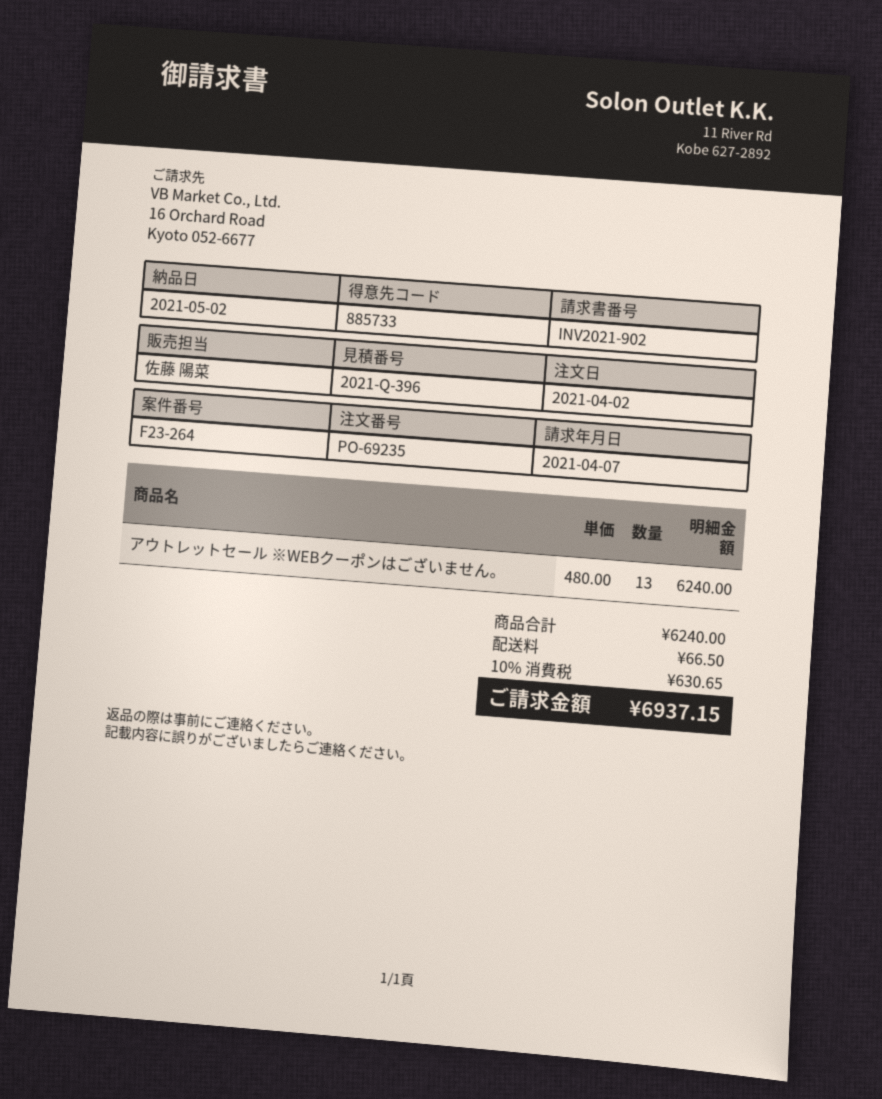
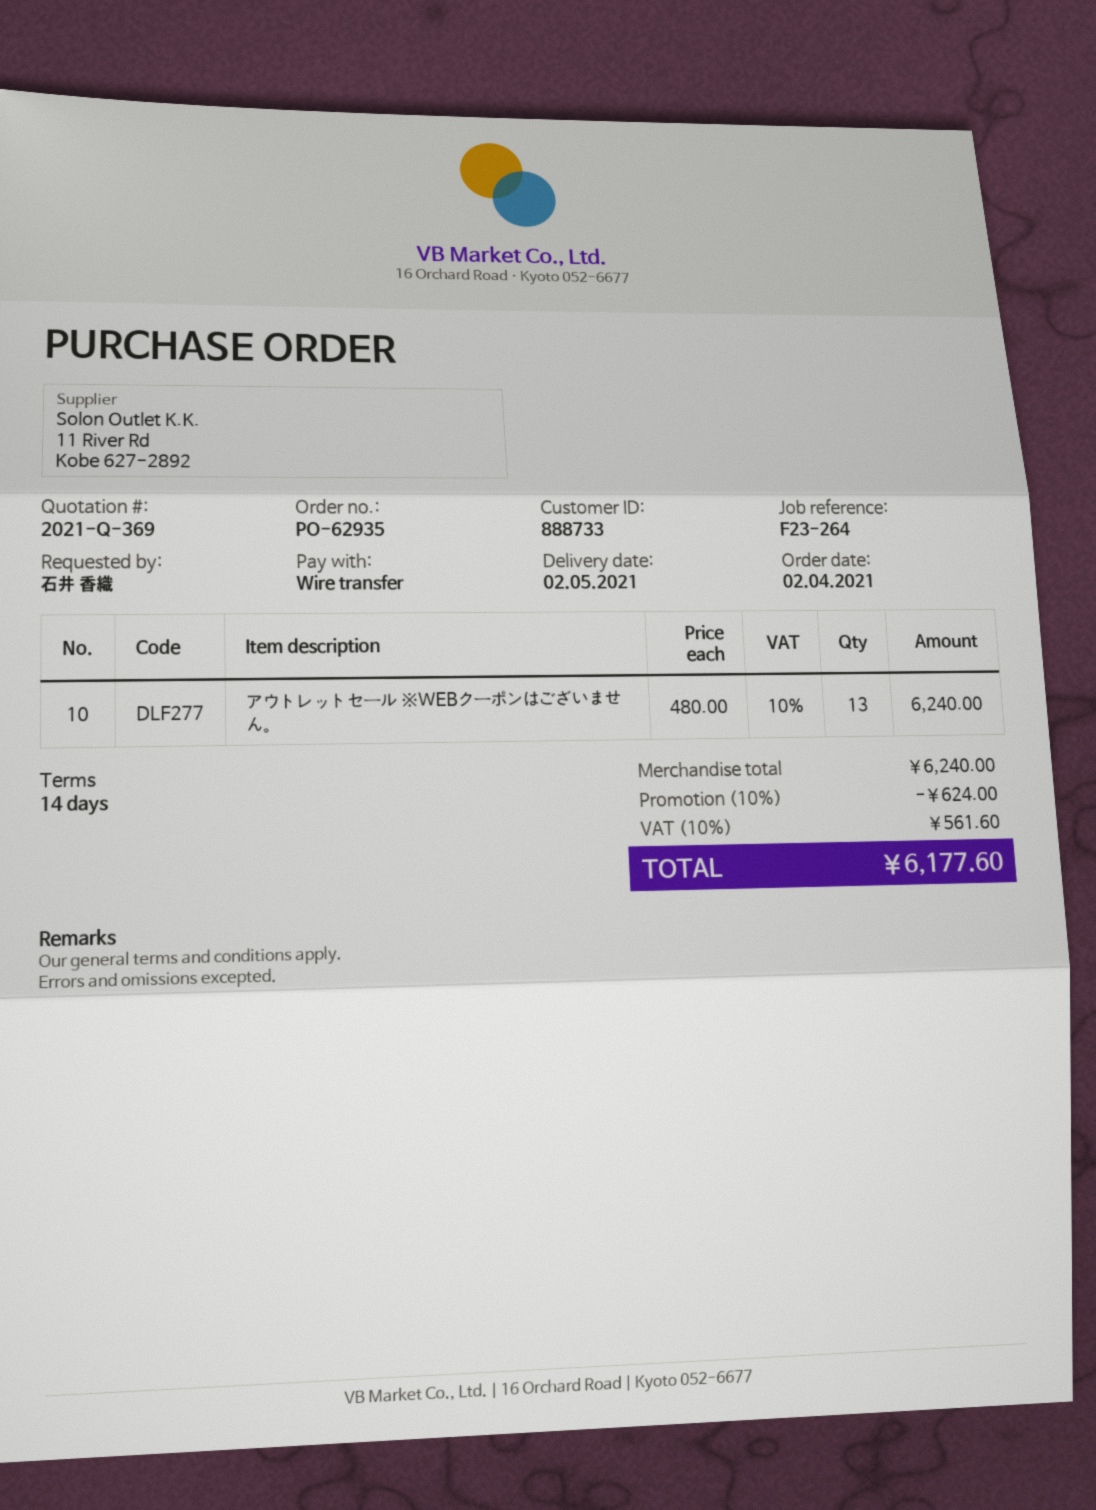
quote number: 2021-Q-396 -> 2021-Q-369
order number: PO-69235 -> PO-62935
customer number: 885733 -> 888733
discount: none -> 10% = 624.00
shipping: 66.50 -> none
tax: 10% = 630.65 -> 10% = 561.60
total: 6937.15 -> 6177.60

